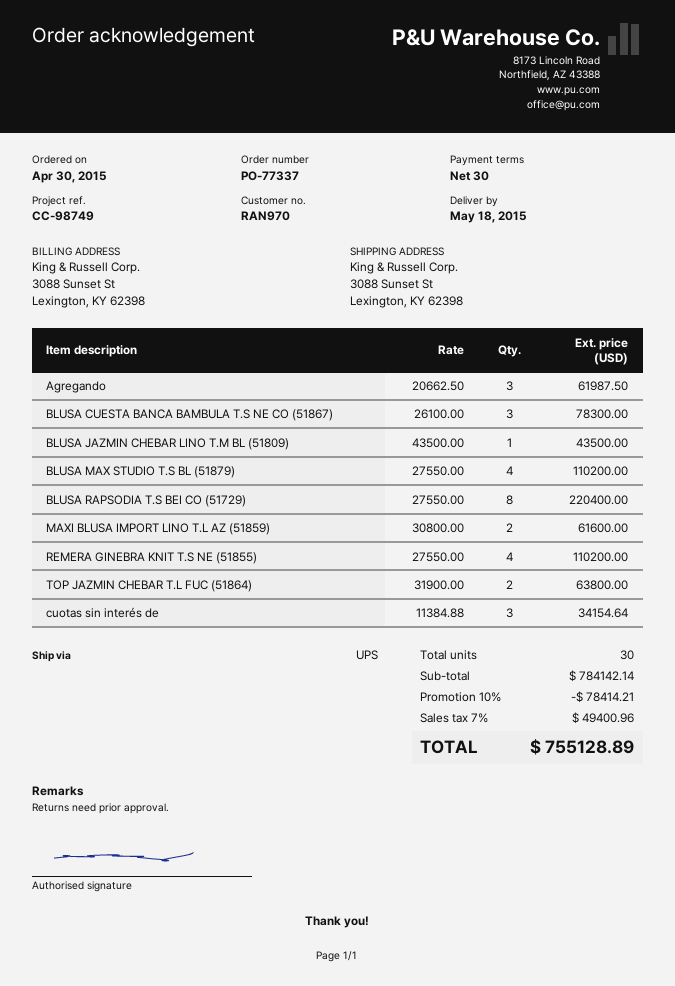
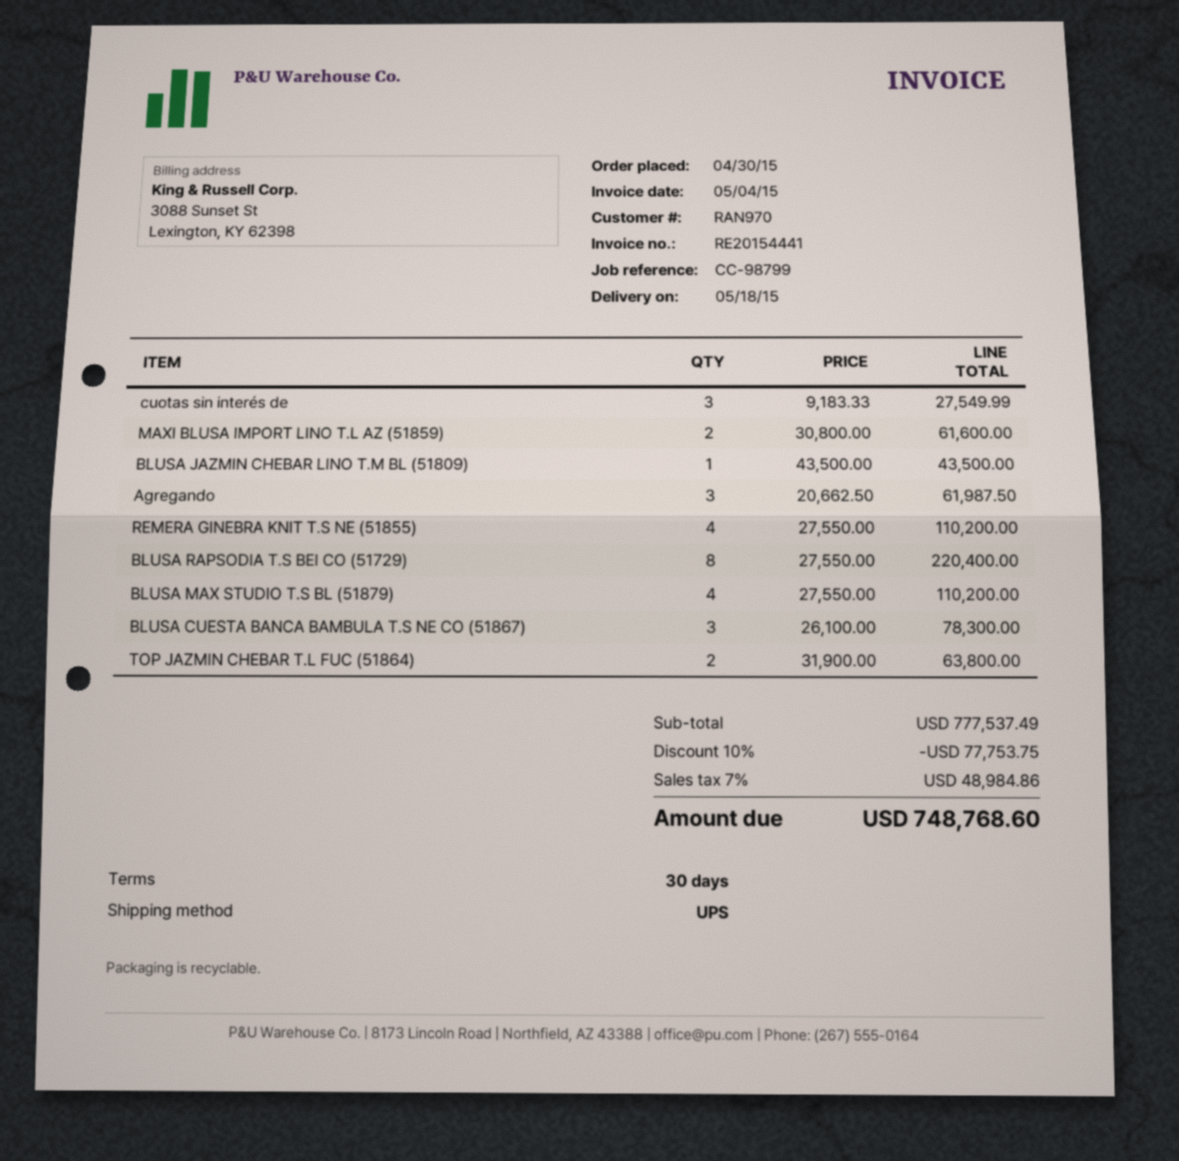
reference: CC-98749 -> CC-98799
cuotas sin interés de: 3 x 11384.88 = 34154.64 -> 3 x 9183.33 = 27549.99
subtotal: 784142.14 -> 777537.49
discount: 10% = 78414.21 -> 10% = 77753.75
tax: 7% = 49400.96 -> 7% = 48984.86
total: 755128.89 -> 748768.60

